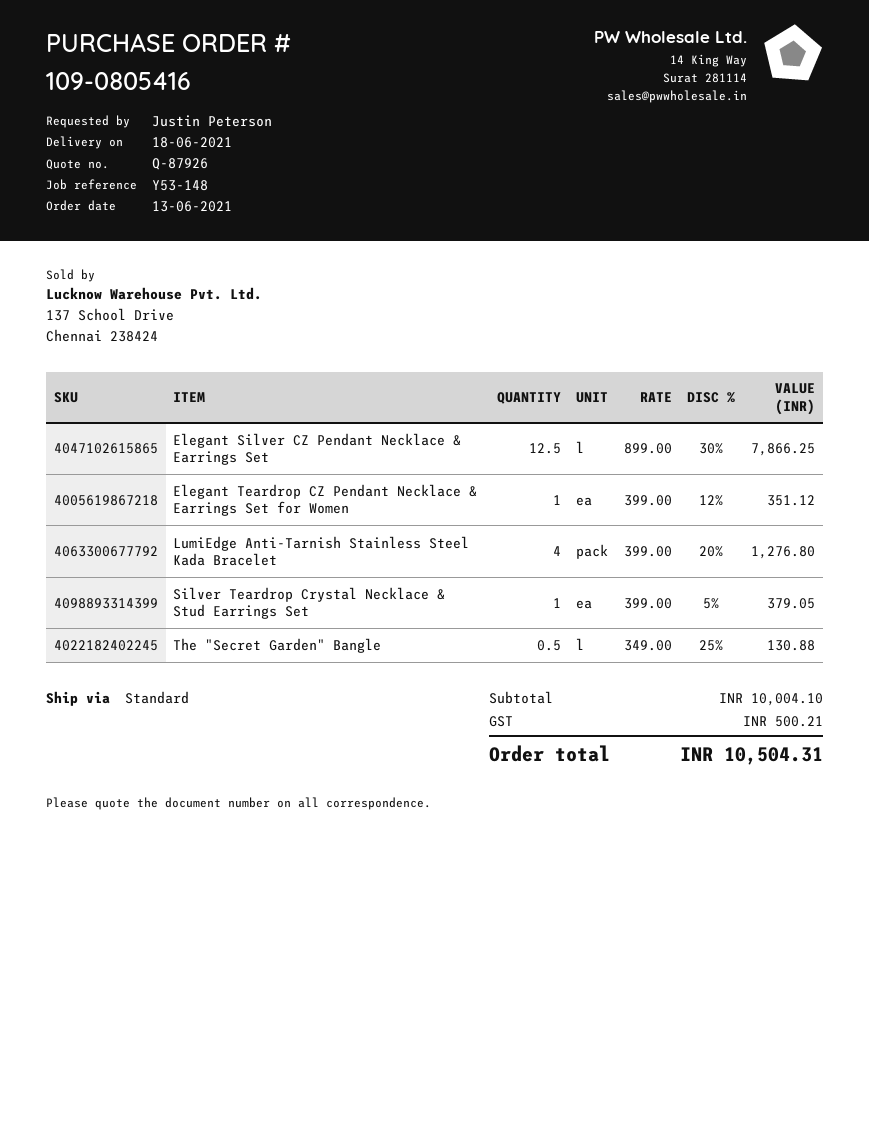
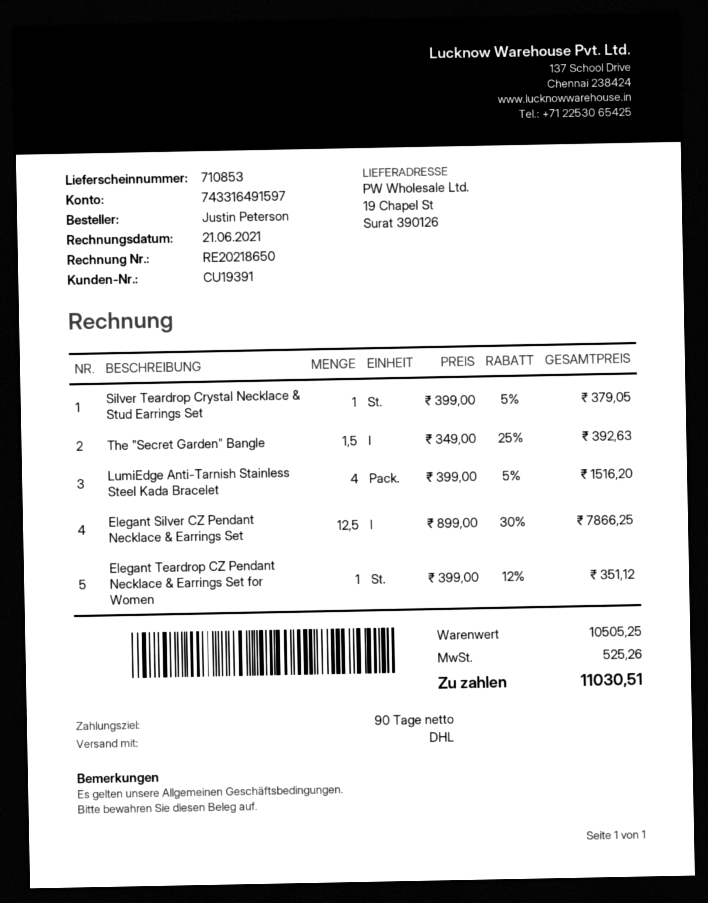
shipping method: standard -> DHL
LumiEdge Anti-Tarnish Stainless Steel Kada Bracelet: 4 x 399.00 - 20% = 1276.80 -> 4 x 399.00 - 5% = 1516.20
The "Secret Garden" Bangle: 0.5 x 349.00 - 25% = 130.88 -> 1.5 x 349.00 - 25% = 392.63
subtotal: 10004.10 -> 10505.25
tax: 500.21 -> 525.26
total: 10504.31 -> 11030.51

